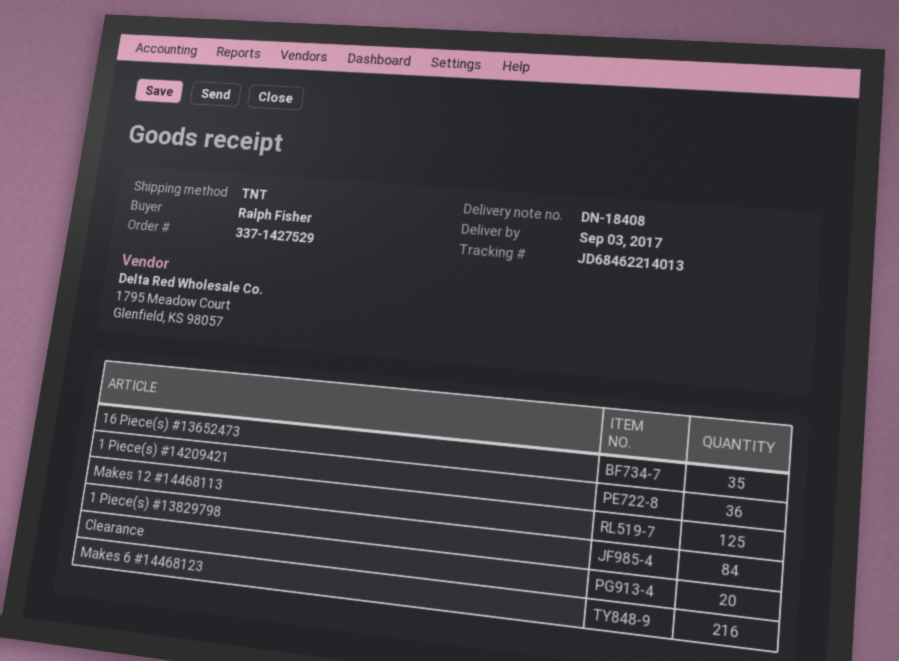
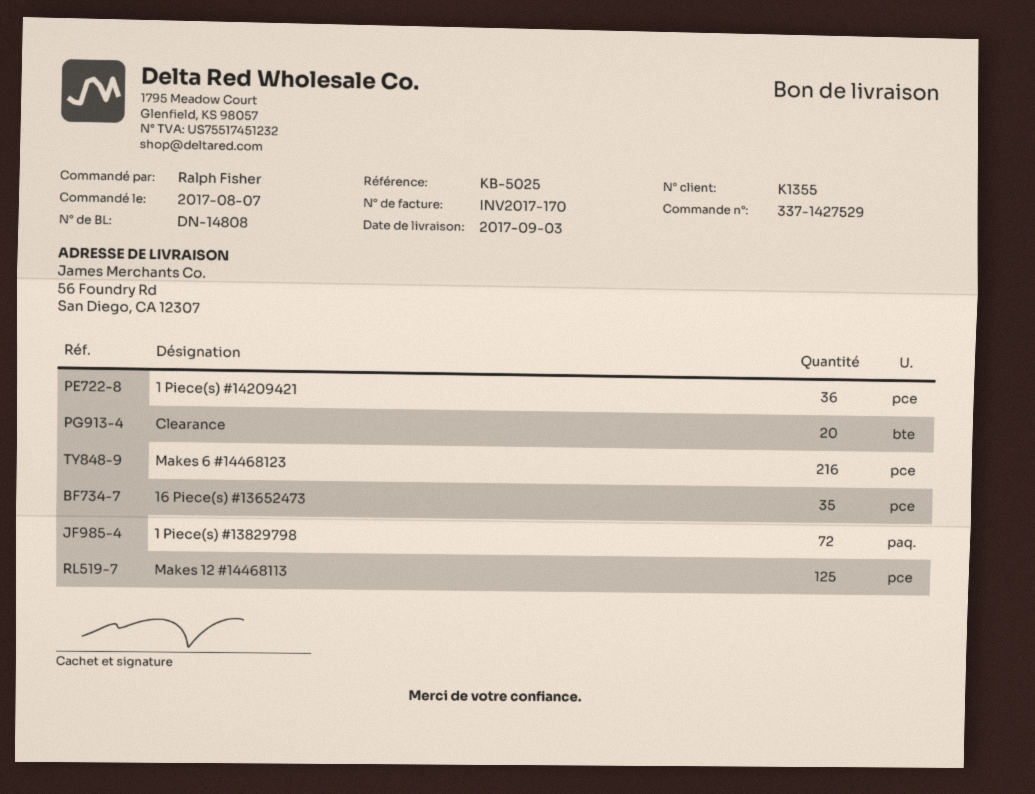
delivery note number: DN-18408 -> DN-14808
1 Piece(s) #13829798: 84 -> 72

